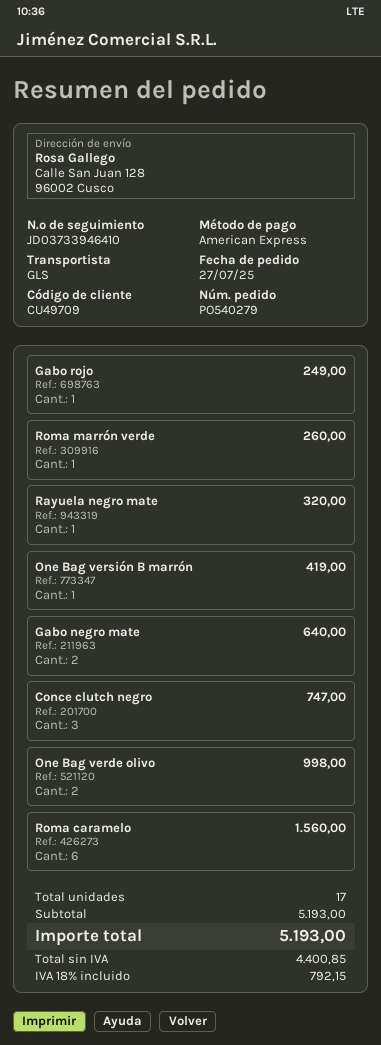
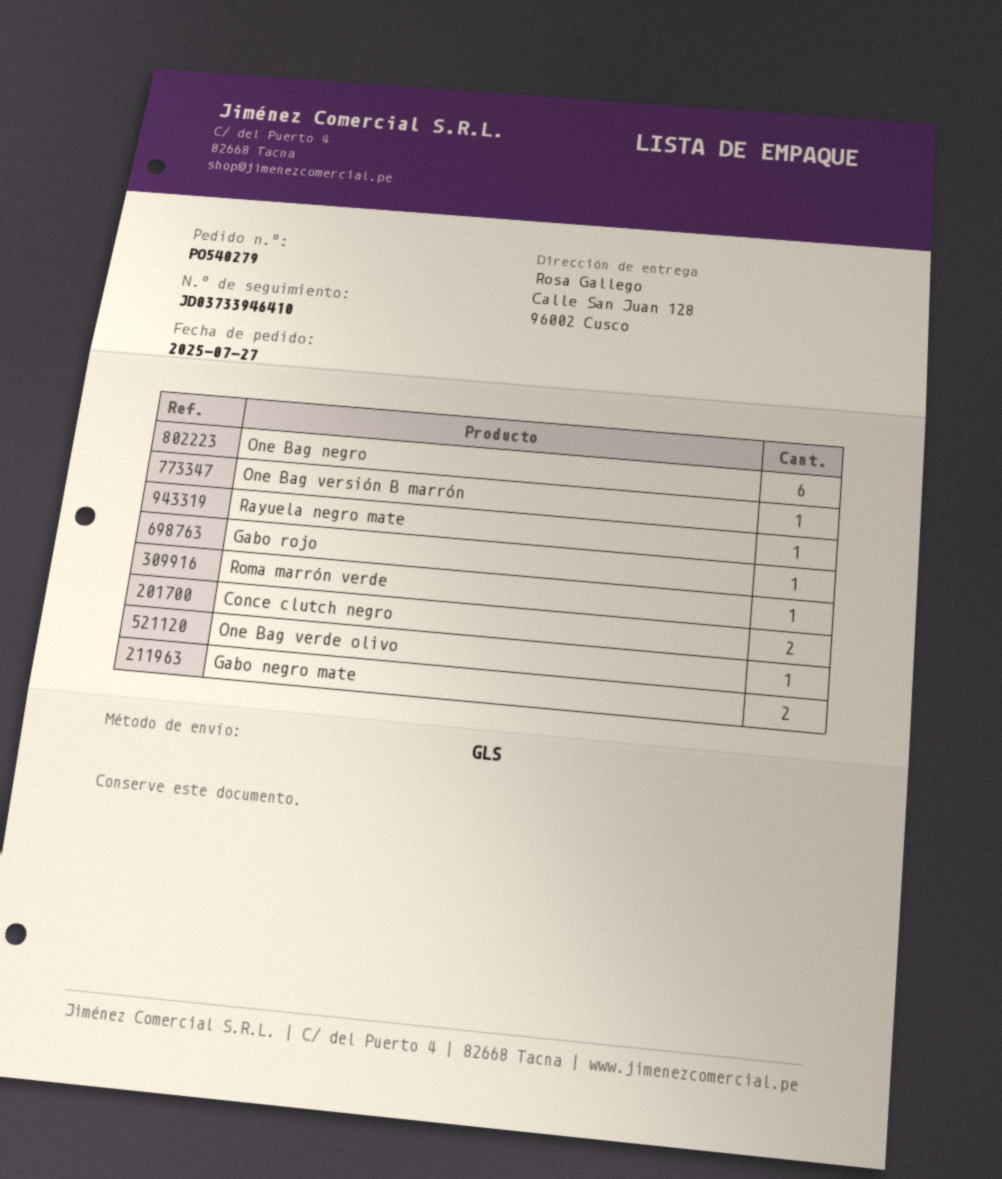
Conce clutch negro: 3 -> 2
One Bag verde olivo: 2 -> 1
Roma caramelo: 6 -> none
One Bag negro: none -> 6

